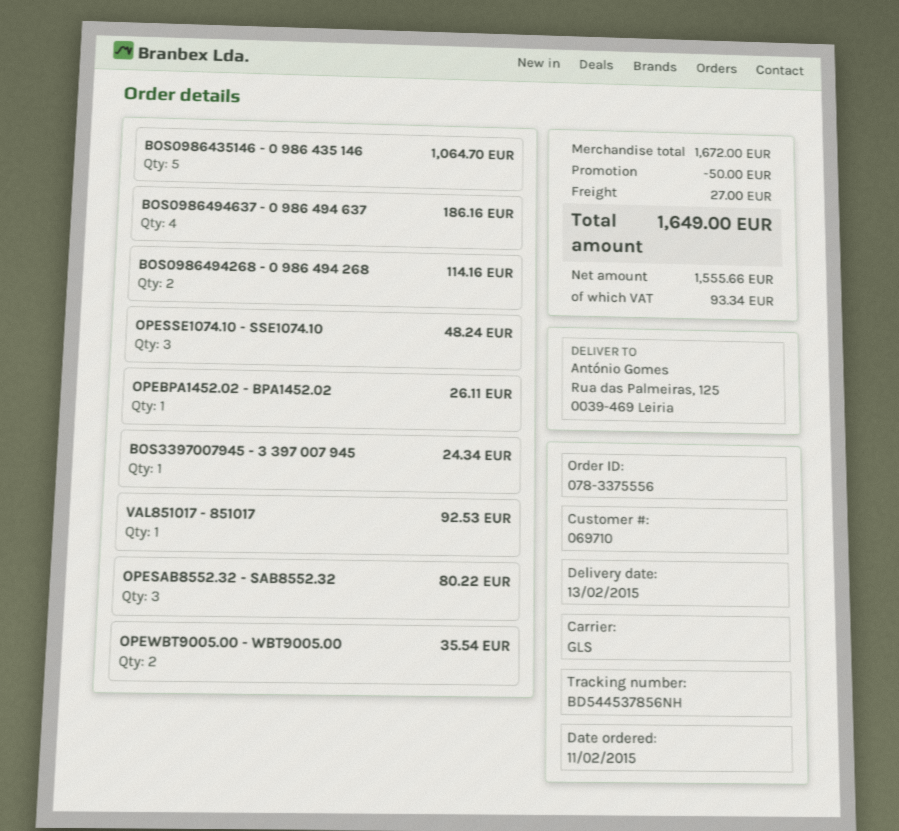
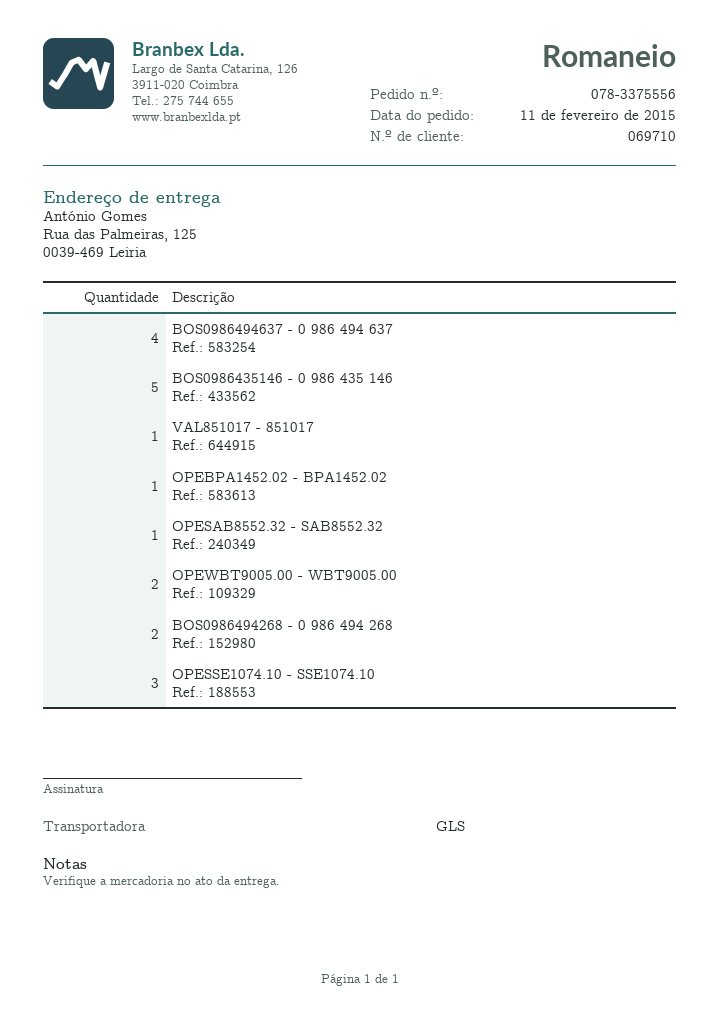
BOS3397007945 - 3 397 007 945: 1 -> none
OPESAB8552.32 - SAB8552.32: 3 -> 1

